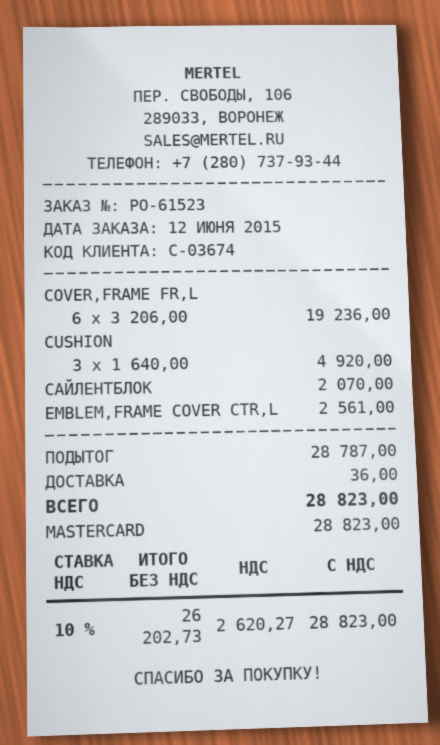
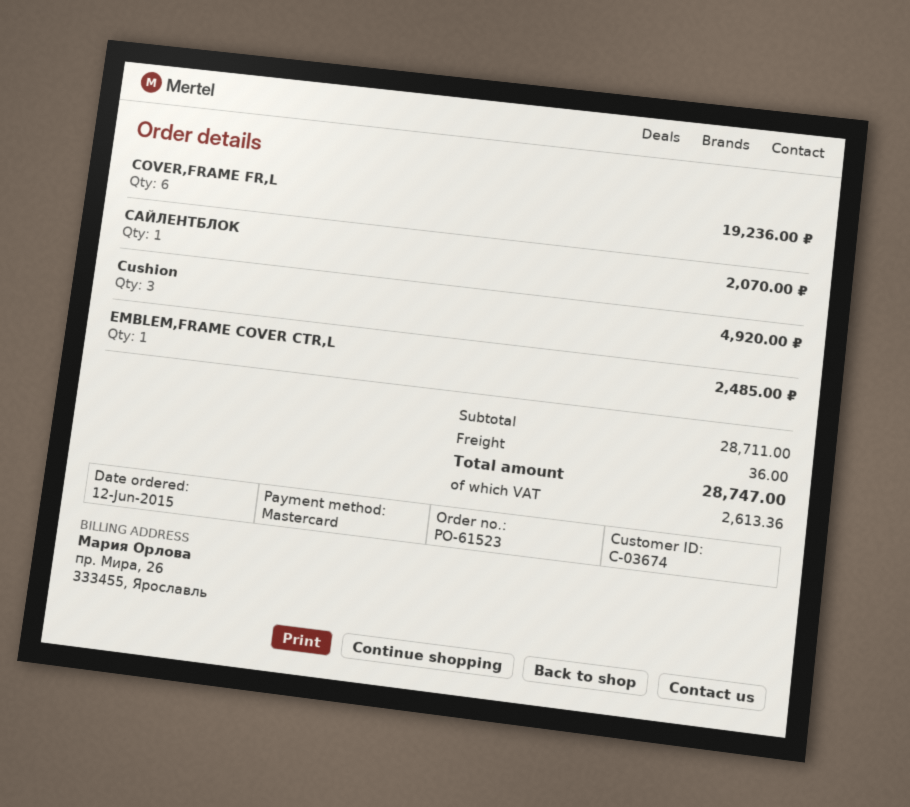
EMBLEM,FRAME COVER CTR,L: 1 for 2561.00 -> 1 for 2485.00
subtotal: 28787.00 -> 28711.00
tax: 2620.27 -> 2613.36
total: 28823.00 -> 28747.00

